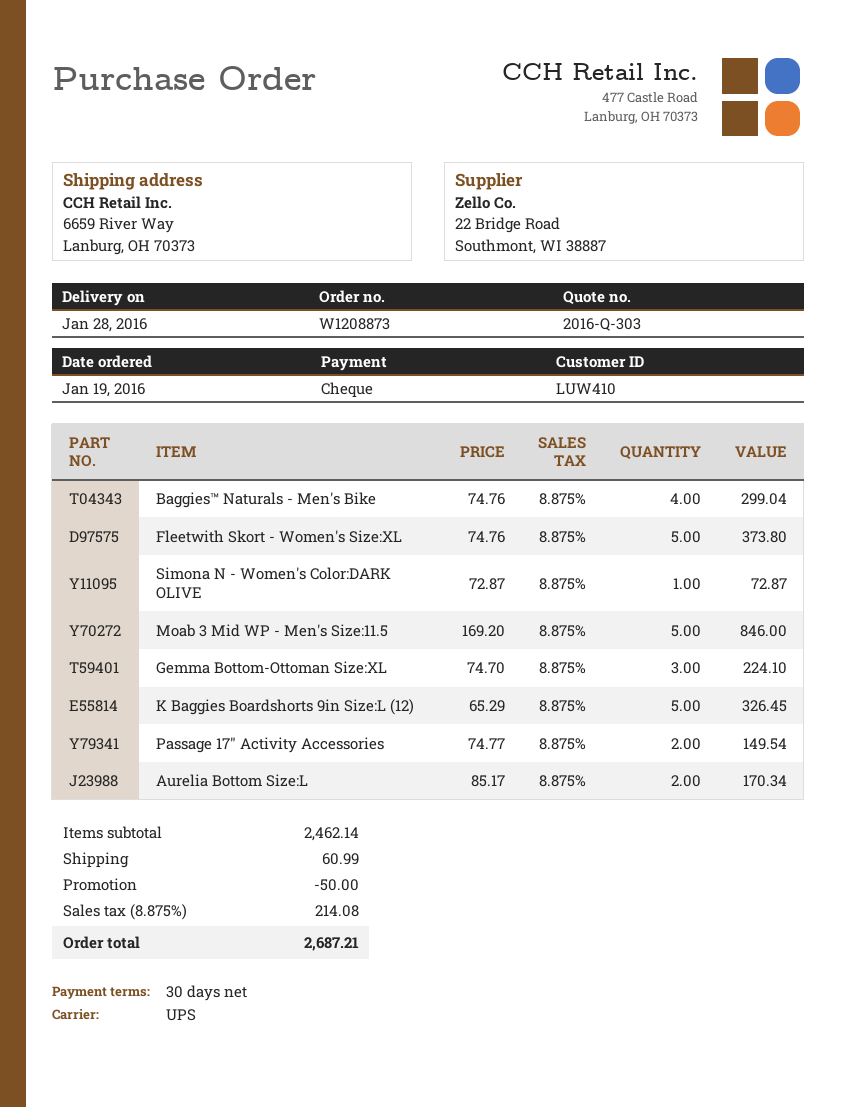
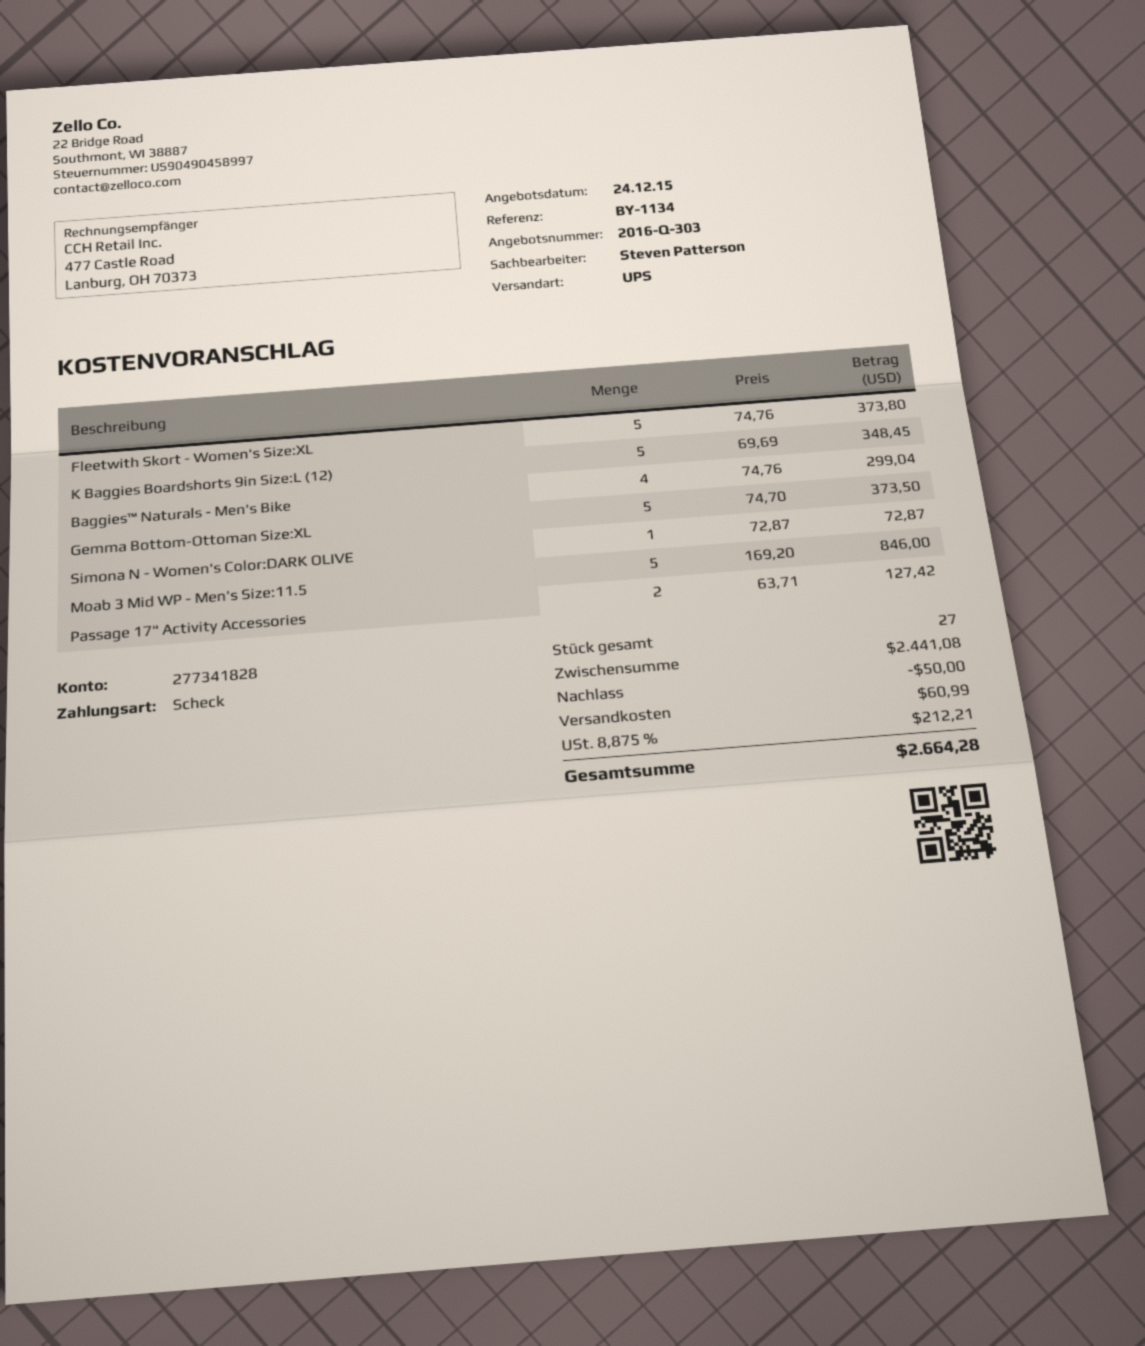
Gemma Bottom-Ottoman Size:XL: 3 x 74.70 = 224.10 -> 5 x 74.70 = 373.50
K Baggies Boardshorts 9in Size:L (12): 5 x 65.29 = 326.45 -> 5 x 69.69 = 348.45
Passage 17" Activity Accessories: 2 x 74.77 = 149.54 -> 2 x 63.71 = 127.42
Aurelia Bottom Size:L: 2 x 85.17 = 170.34 -> none
subtotal: 2462.14 -> 2441.08
tax: 8.875% = 214.08 -> 8.875% = 212.21
total: 2687.21 -> 2664.28

